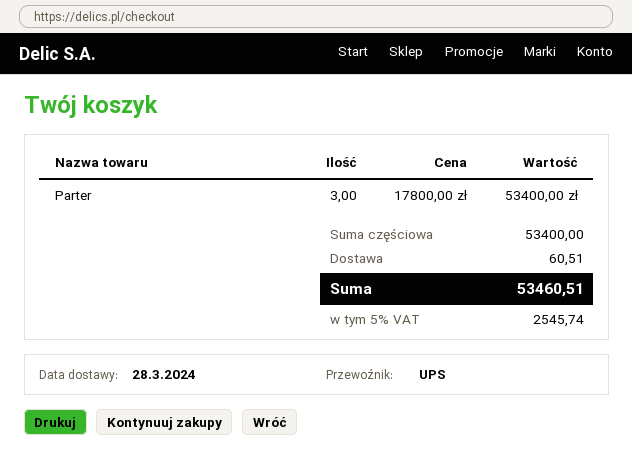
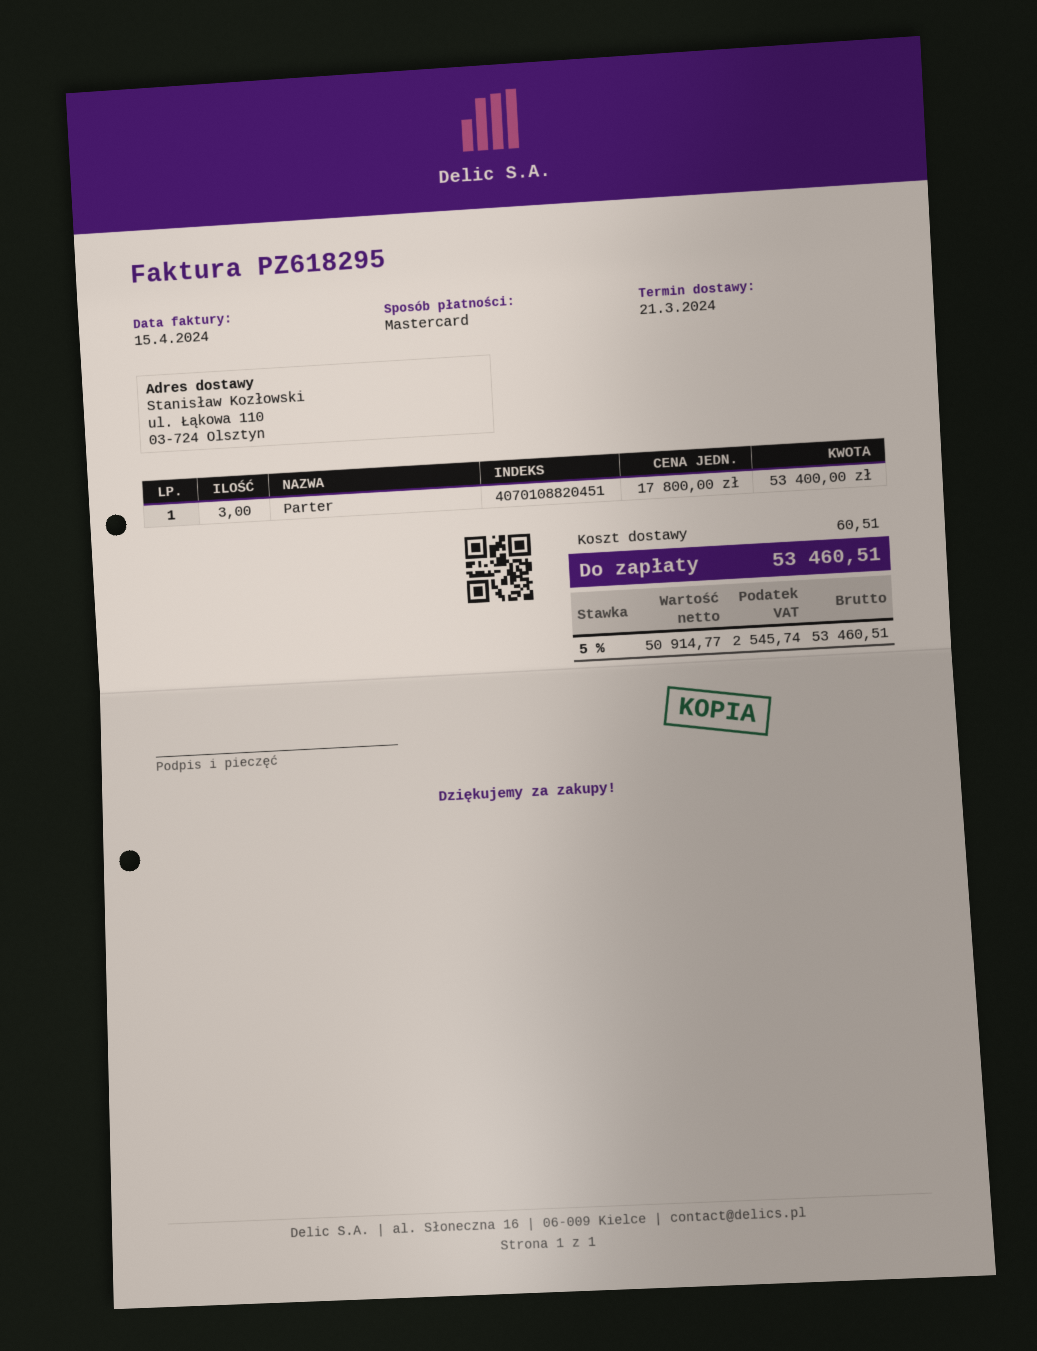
delivery date: 2024-03-28 -> 2024-03-21

